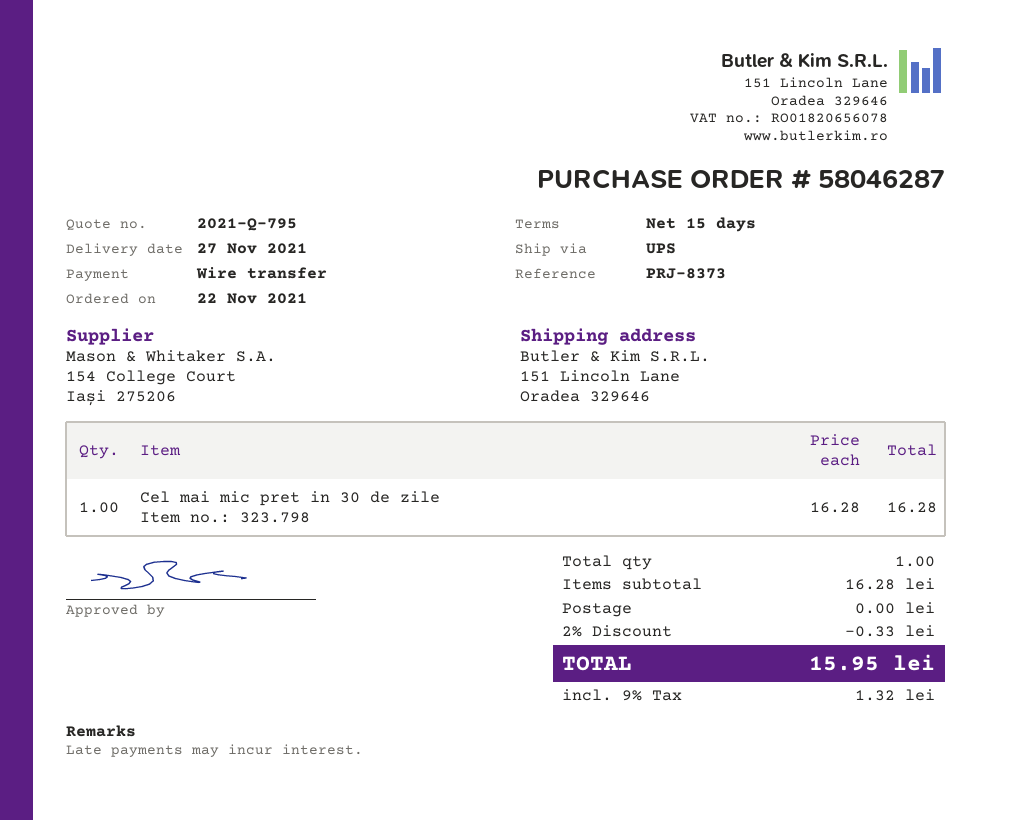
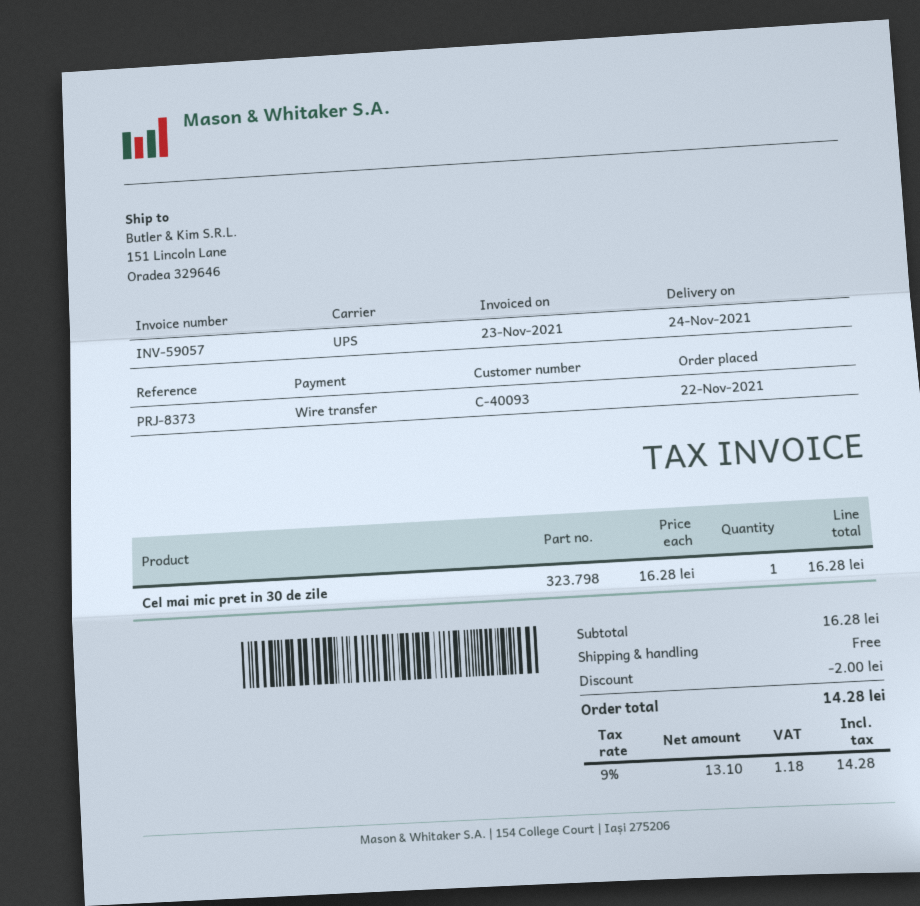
delivery date: 2021-11-27 -> 2021-11-24
discount: 0.33 -> 2.00
tax: 9% = 1.32 -> 9% = 1.18
total: 15.95 -> 14.28

